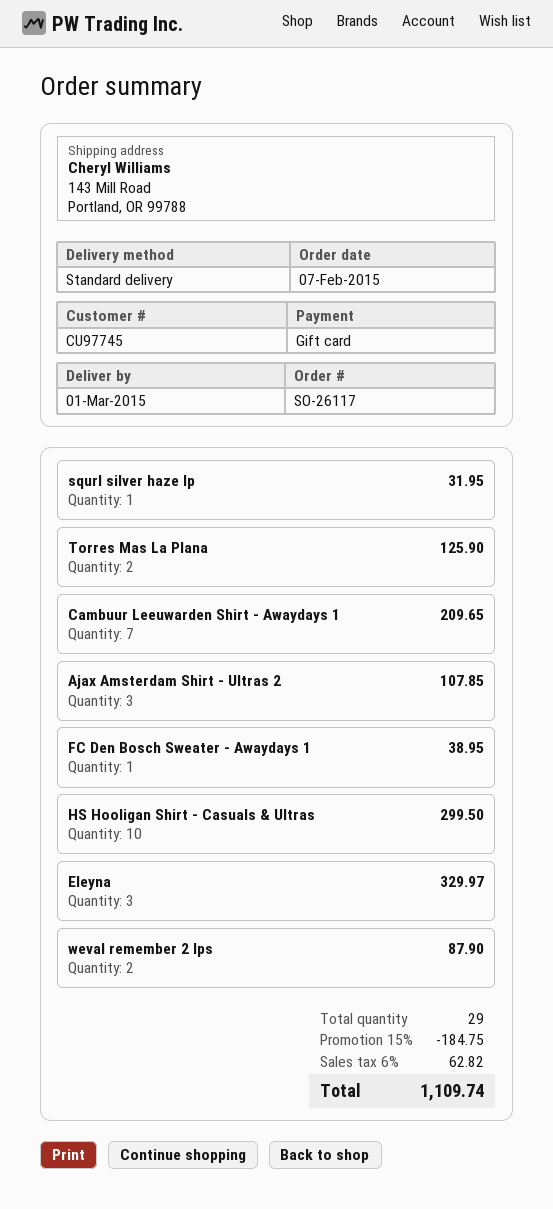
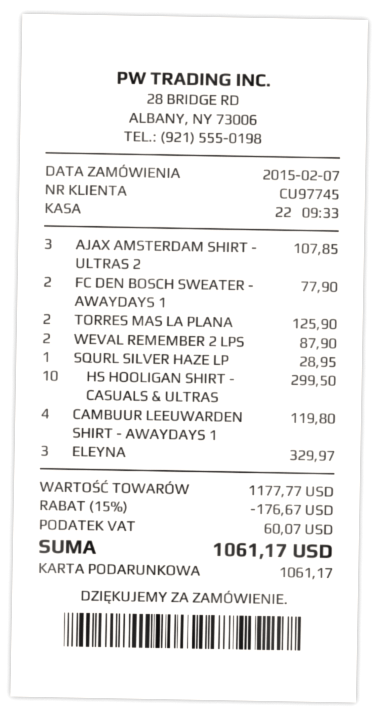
squrl silver haze lp: 1 for 31.95 -> 1 for 28.95
Cambuur Leeuwarden Shirt - Awaydays 1: 7 for 209.65 -> 4 for 119.80
FC Den Bosch Sweater - Awaydays 1: 1 for 38.95 -> 2 for 77.90
discount: 15% = 184.75 -> 15% = 176.67
tax: 62.82 -> 60.07
total: 1109.74 -> 1061.17

